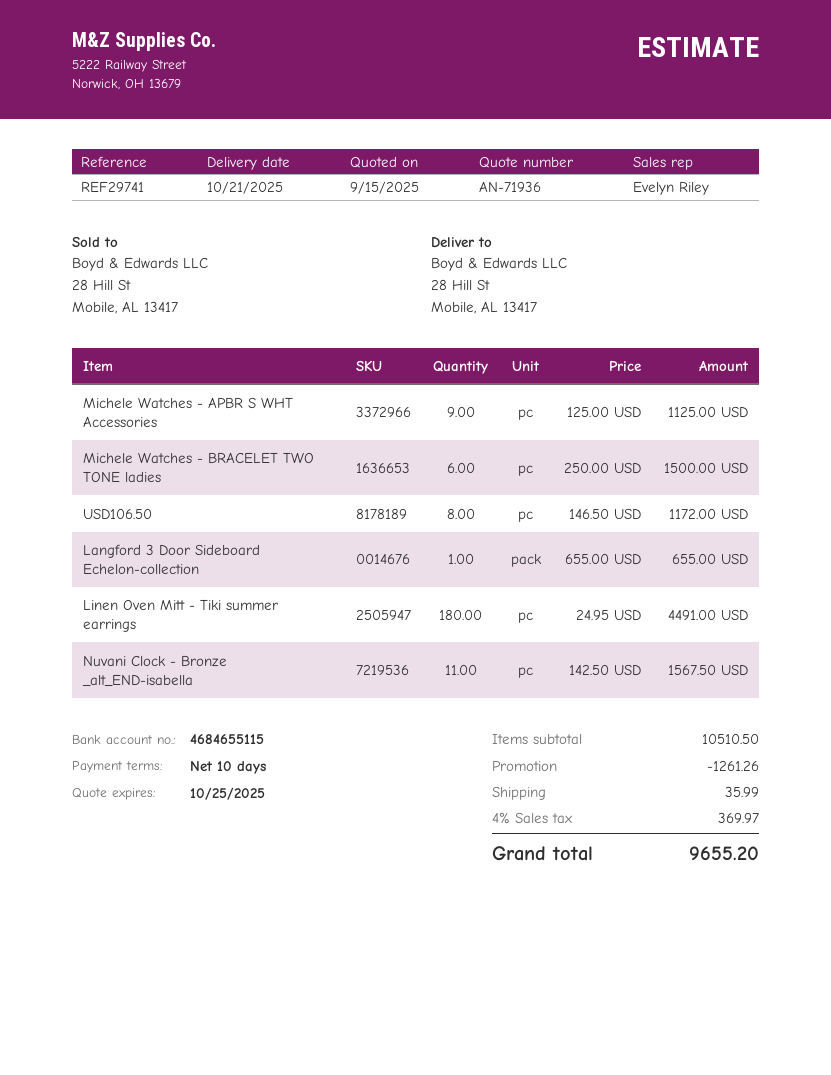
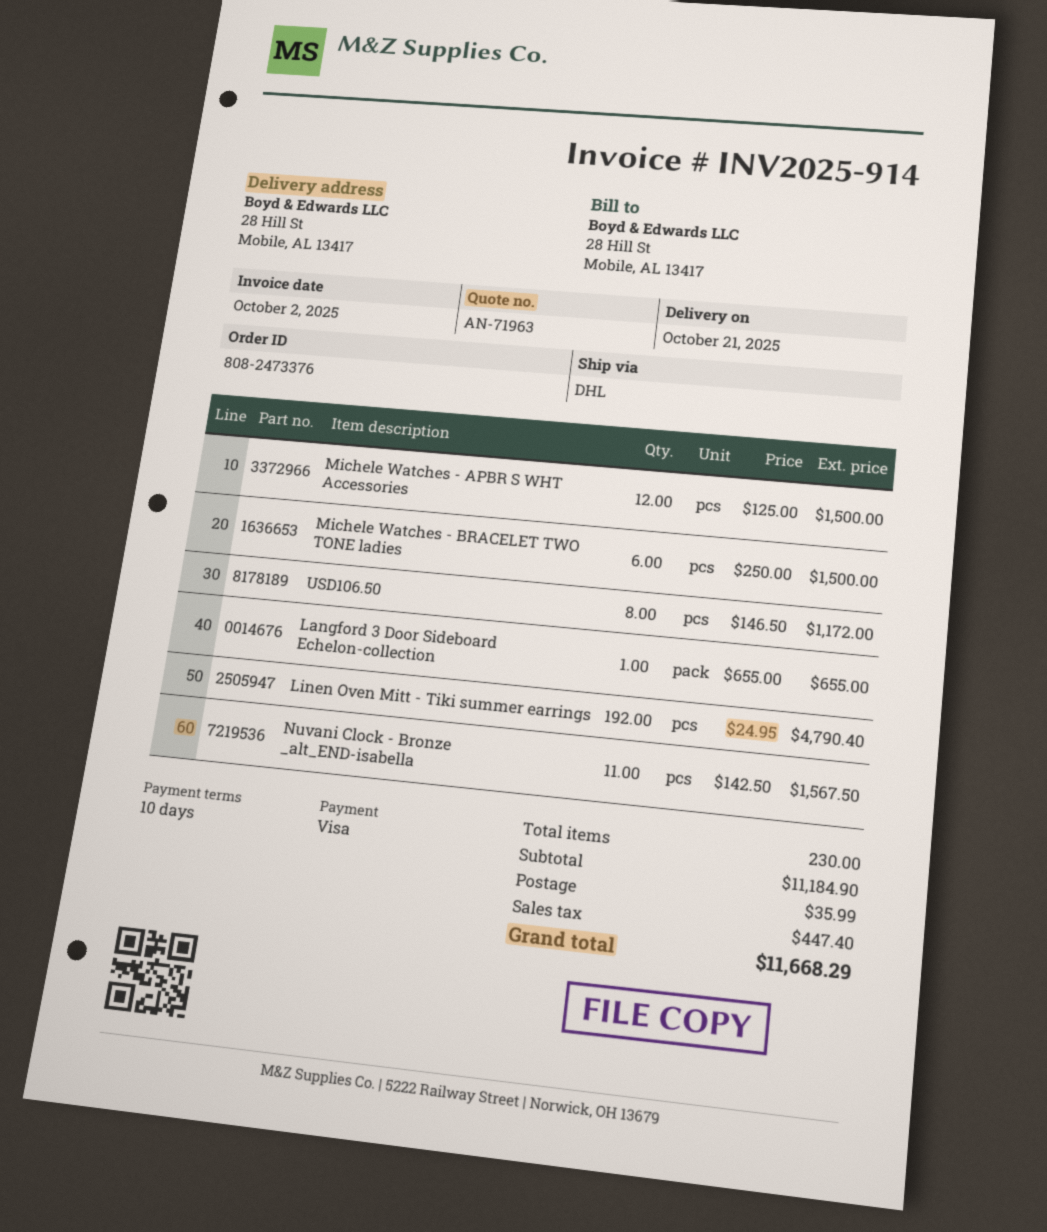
quote number: AN-71936 -> AN-71963
Michele Watches - APBR S WHT Accessories: 9 x 125.00 = 1125.00 -> 12 x 125.00 = 1500.00
Linen Oven Mitt - Tiki summer earrings: 180 x 24.95 = 4491.00 -> 192 x 24.95 = 4790.40
subtotal: 10510.50 -> 11184.90
discount: 1261.26 -> none
tax: 369.97 -> 447.40
total: 9655.20 -> 11668.29

